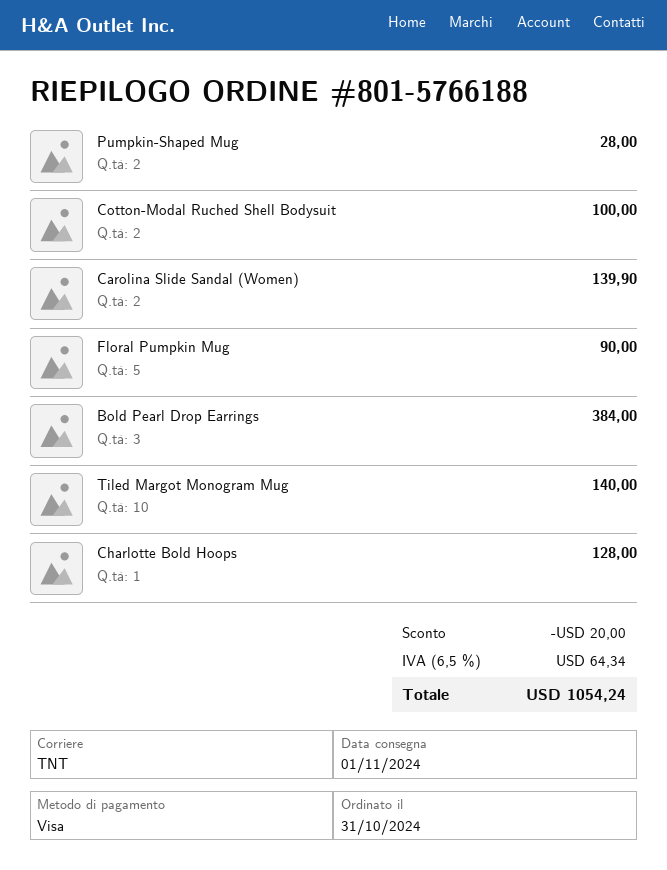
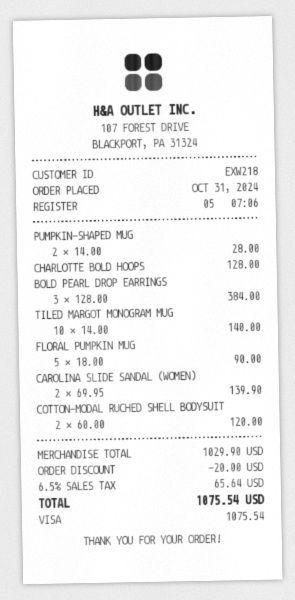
Cotton-Modal Ruched Shell Bodysuit: 2 for 100.00 -> 2 for 120.00
tax: 6.5% = 64.34 -> 6.5% = 65.64
total: 1054.24 -> 1075.54

